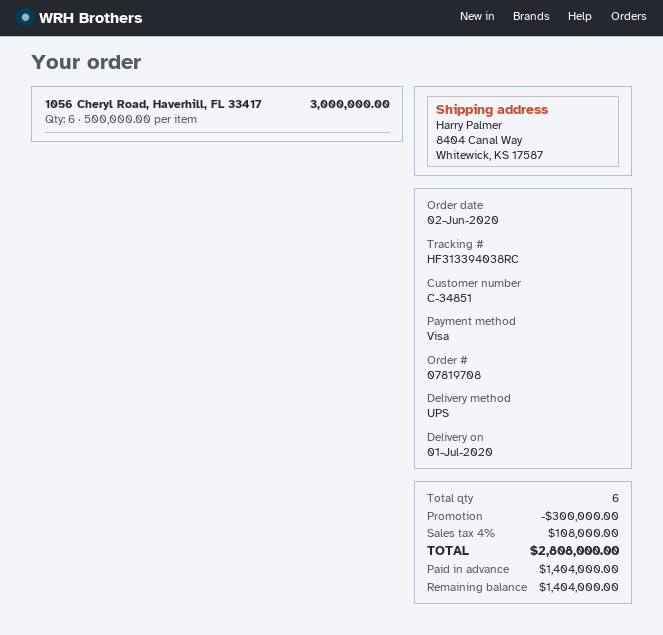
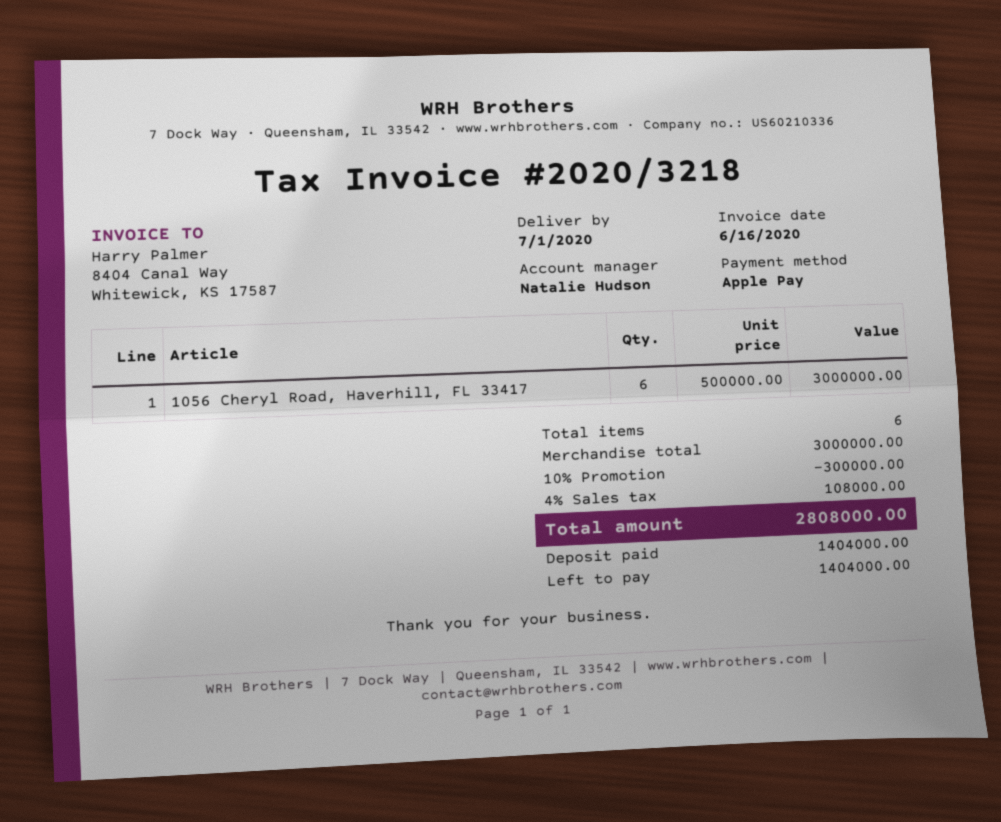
payment method: Visa -> Apple Pay

